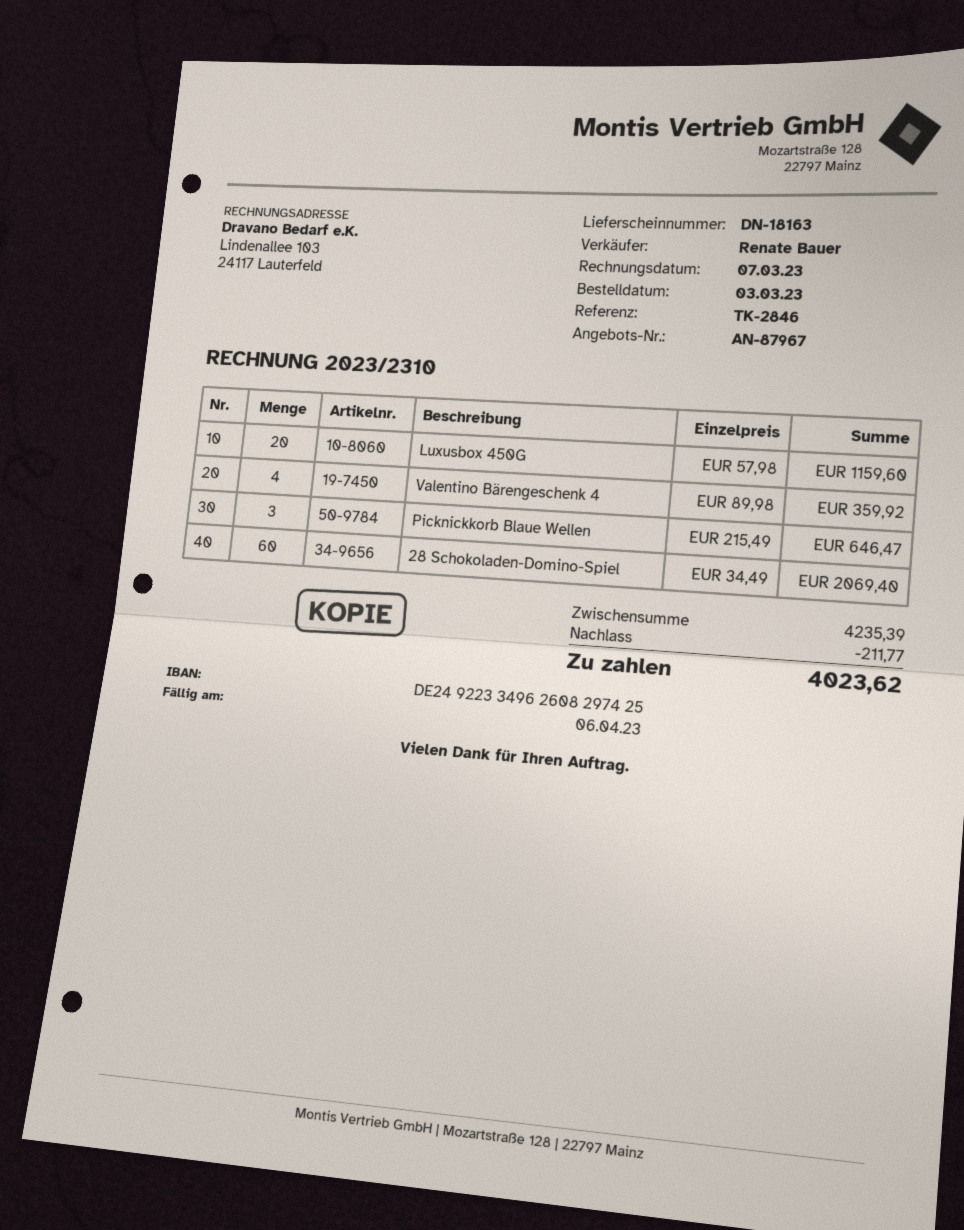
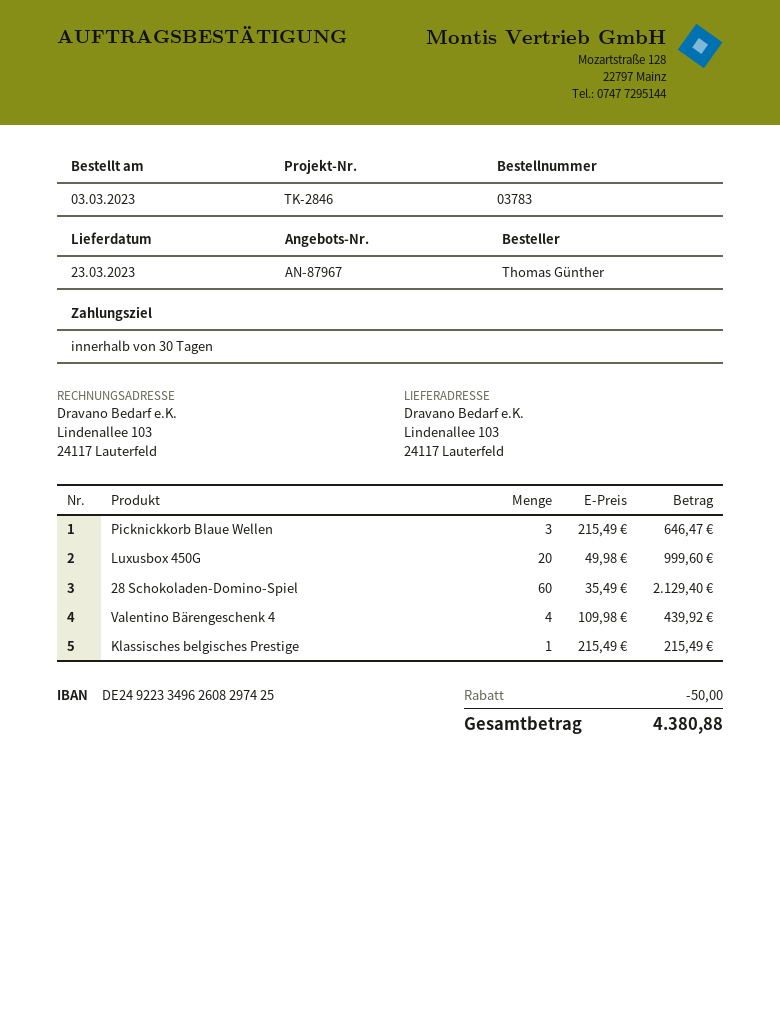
Luxusbox 450G: 20 x 57.98 = 1159.60 -> 20 x 49.98 = 999.60
Valentino Bärengeschenk 4: 4 x 89.98 = 359.92 -> 4 x 109.98 = 439.92
28 Schokoladen-Domino-Spiel: 60 x 34.49 = 2069.40 -> 60 x 35.49 = 2129.40
Klassisches belgisches Prestige: none -> 1 x 215.49 = 215.49
discount: 211.77 -> 50.00
total: 4023.62 -> 4380.88

